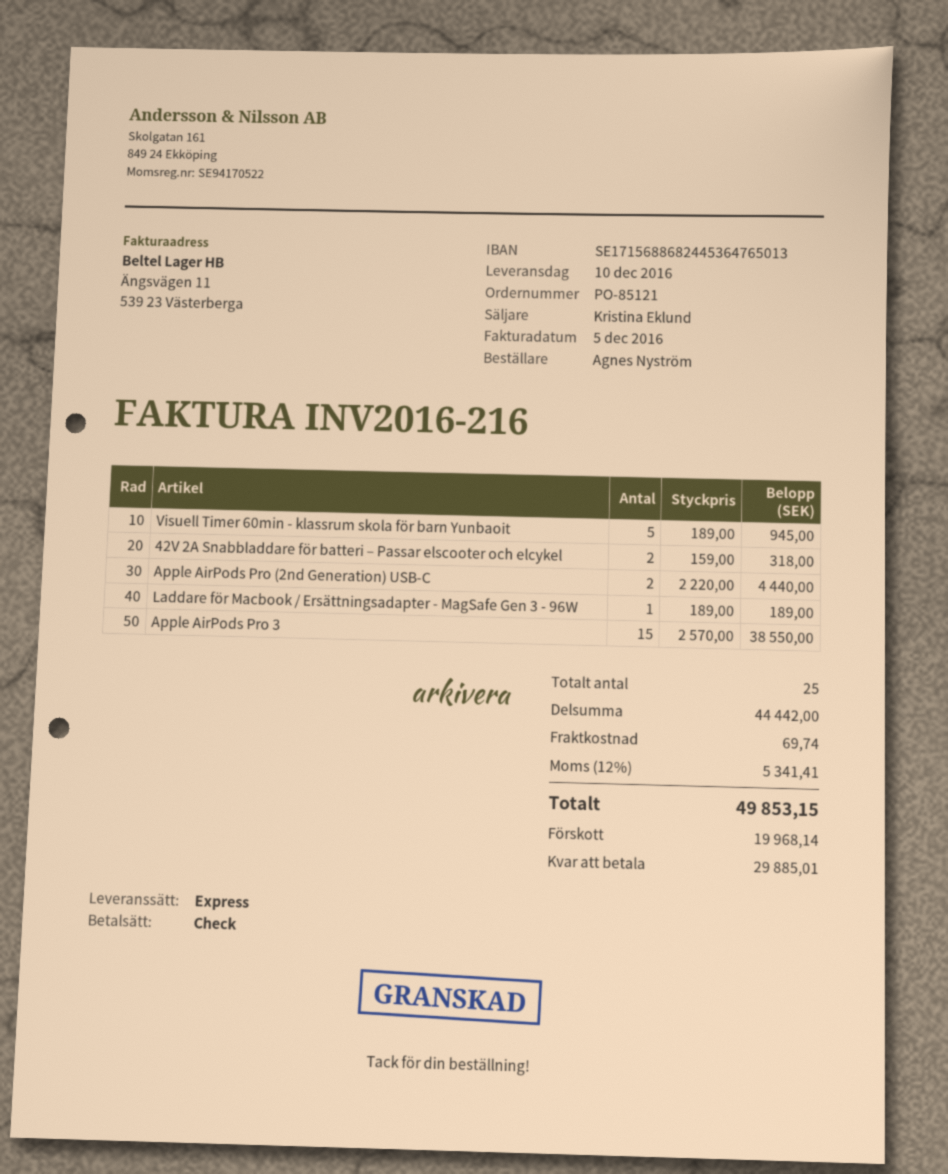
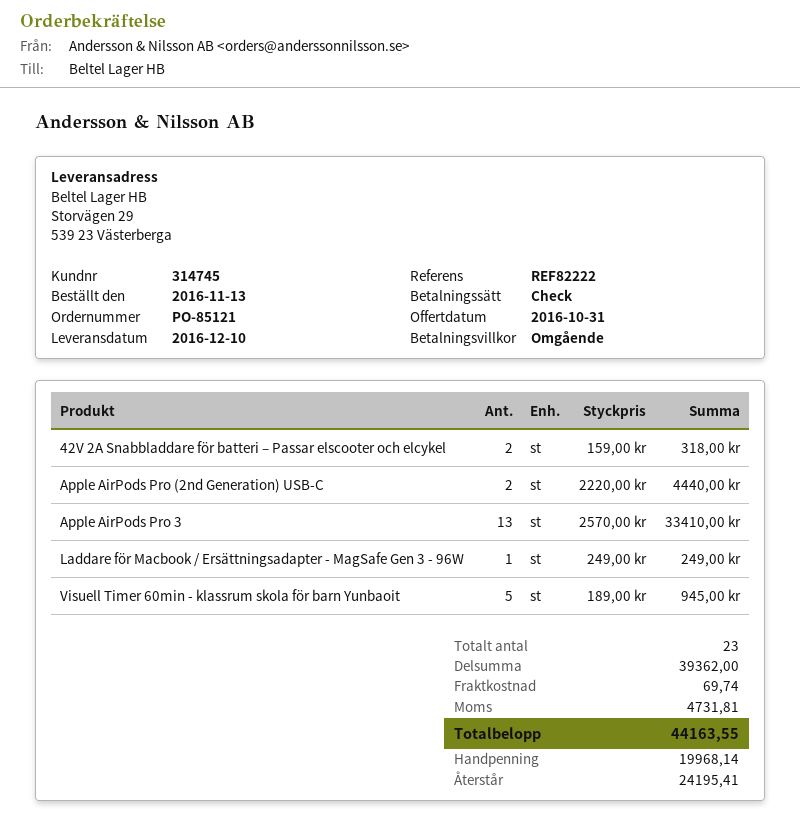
Laddare för Macbook / Ersättningsadapter - MagSafe Gen 3 - 96W: 1 x 189.00 = 189.00 -> 1 x 249.00 = 249.00
Apple AirPods Pro 3: 15 x 2570.00 = 38550.00 -> 13 x 2570.00 = 33410.00
total quantity: 25 -> 23
subtotal: 44442.00 -> 39362.00
tax: 5341.41 -> 4731.81
total: 49853.15 -> 44163.55
balance: 29885.01 -> 24195.41

